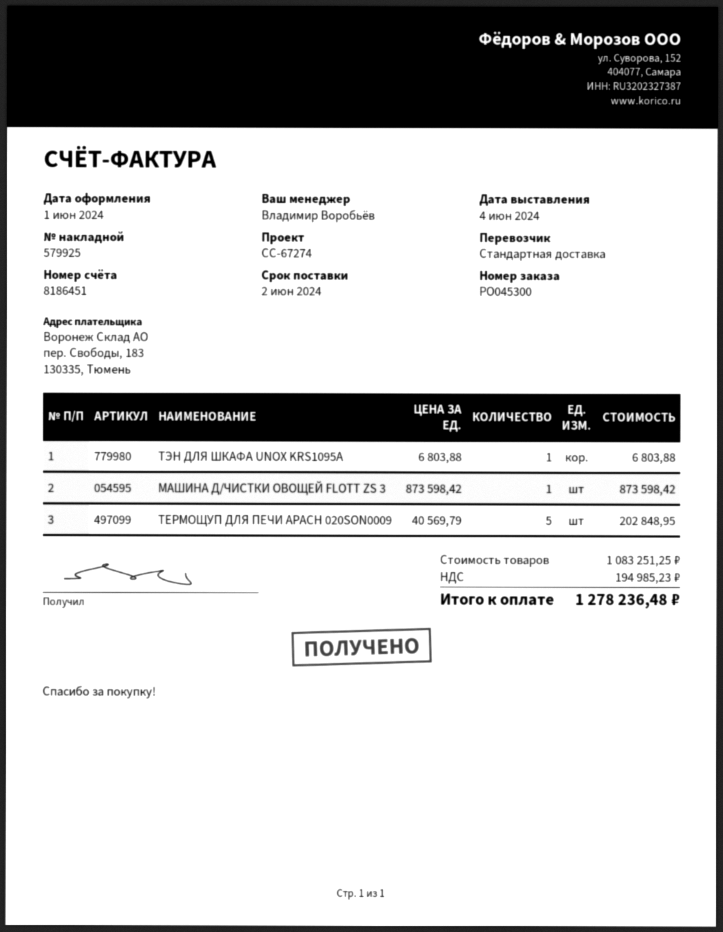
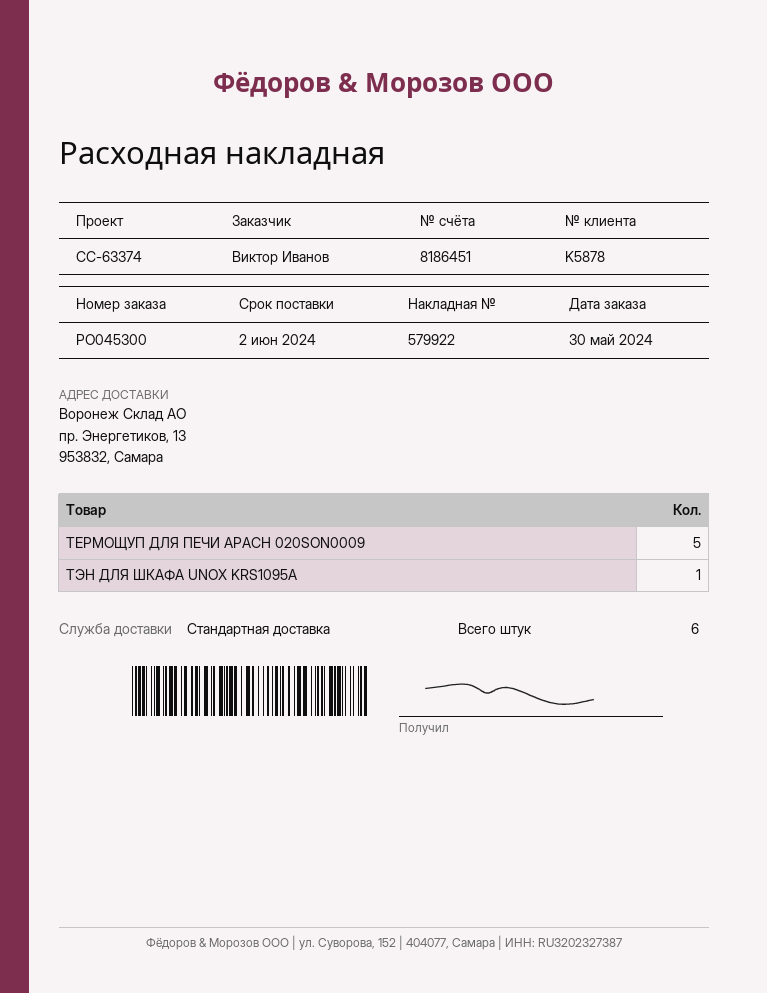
order date: 2024-06-01 -> 2024-05-30
delivery note number: 579925 -> 579922
reference: CC-67274 -> CC-63374
МАШИНА Д/ЧИСТКИ ОВОЩЕЙ FLOTT ZS 3: 1 -> none

